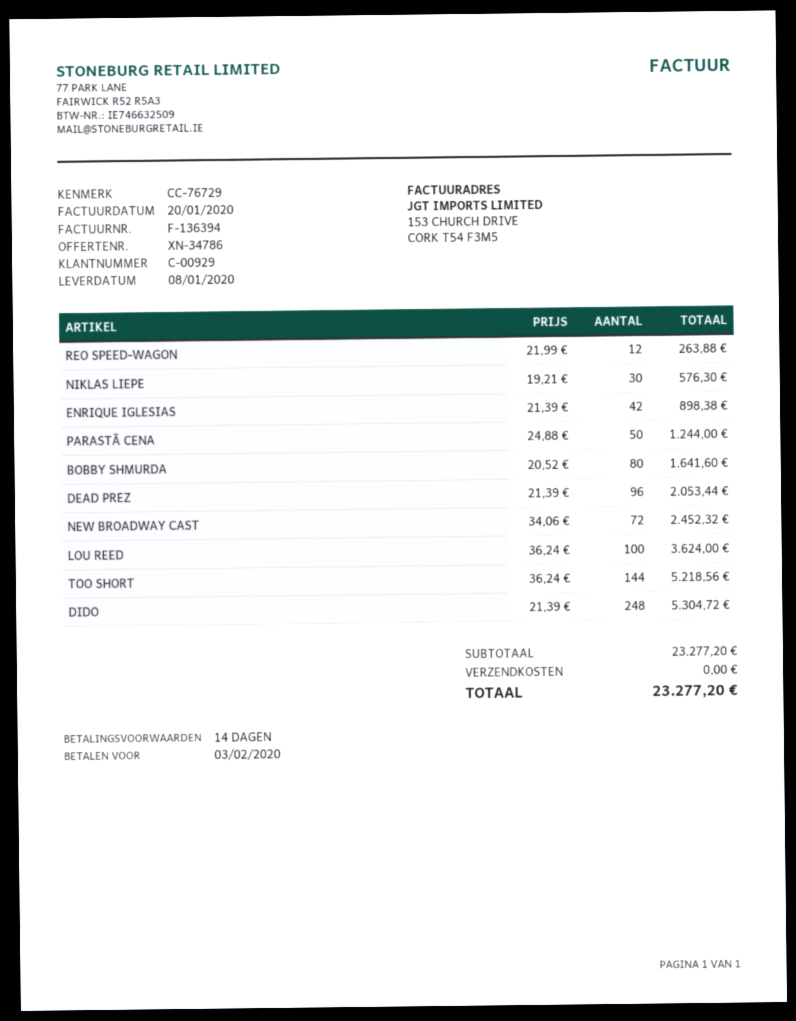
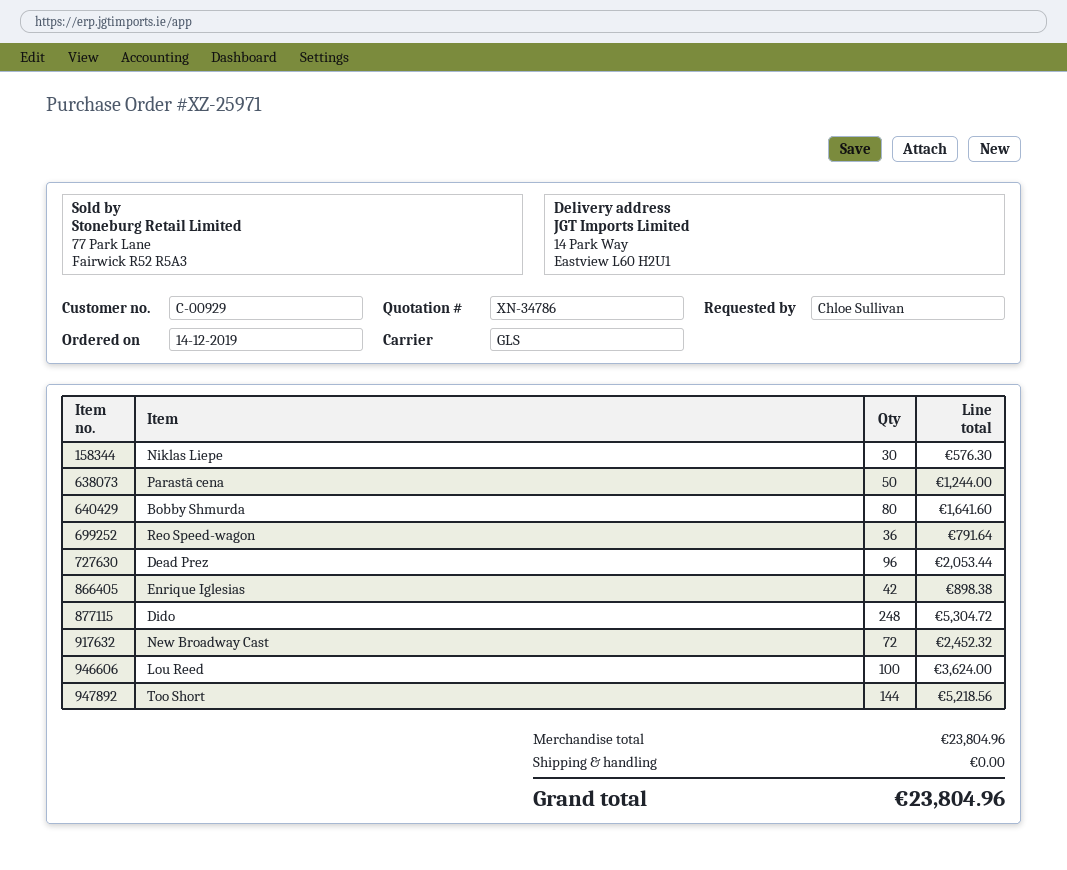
REO SPEED-WAGON: 12 for 263.88 -> 36 for 791.64
subtotal: 23277.20 -> 23804.96
total: 23277.20 -> 23804.96

